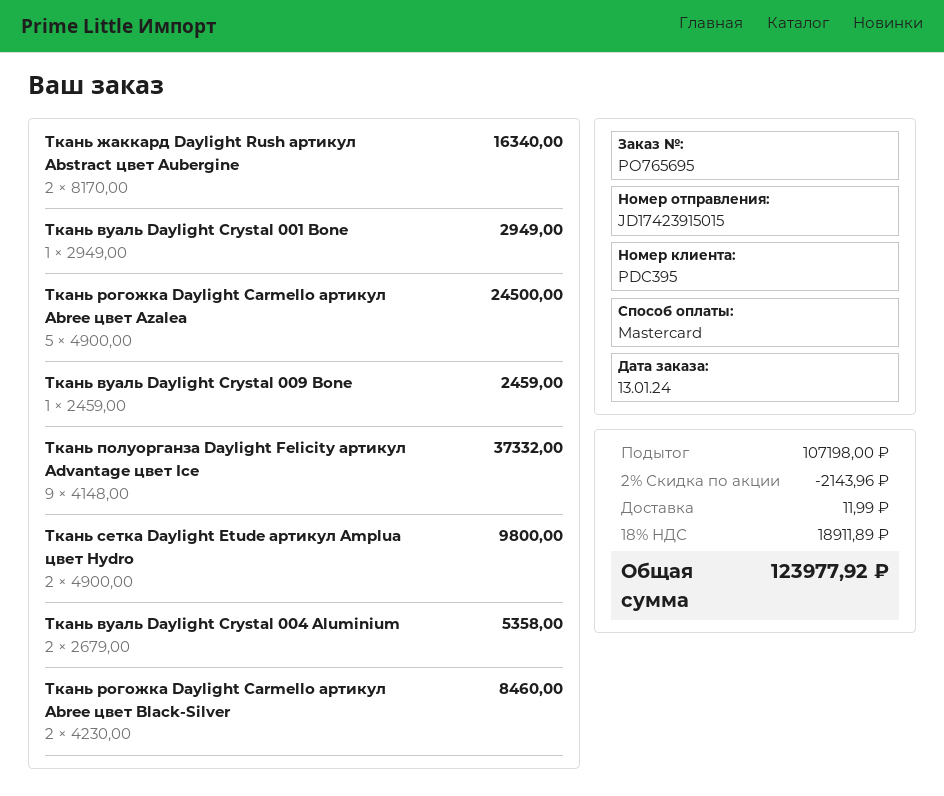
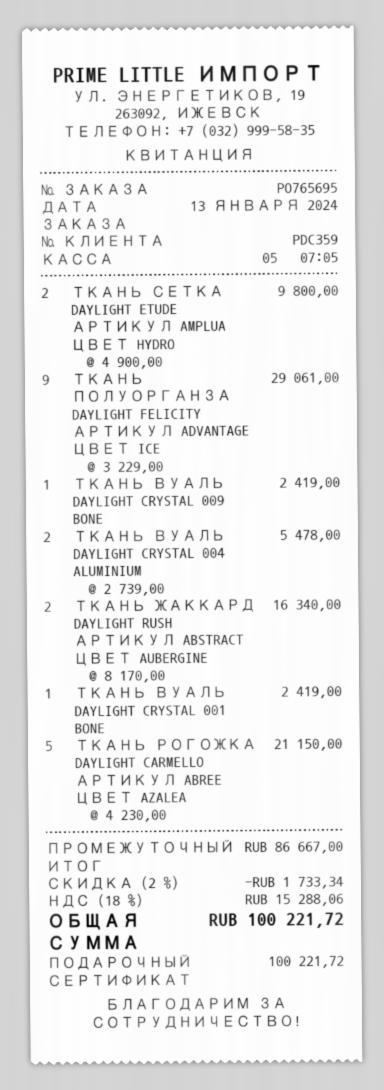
customer number: PDC395 -> PDC359
payment method: Mastercard -> gift card
Ткань вуаль Daylight Crystal 001 Bone: 1 x 2949.00 = 2949.00 -> 1 x 2419.00 = 2419.00
Ткань рогожка Daylight Carmello артикул Abree цвет Azalea: 5 x 4900.00 = 24500.00 -> 5 x 4230.00 = 21150.00
Ткань вуаль Daylight Crystal 009 Bone: 1 x 2459.00 = 2459.00 -> 1 x 2419.00 = 2419.00
Ткань полуорганза Daylight Felicity артикул Advantage цвет Ice: 9 x 4148.00 = 37332.00 -> 9 x 3229.00 = 29061.00
Ткань вуаль Daylight Crystal 004 Aluminium: 2 x 2679.00 = 5358.00 -> 2 x 2739.00 = 5478.00
Ткань рогожка Daylight Carmello артикул Abree цвет Black-Silver: 2 x 4230.00 = 8460.00 -> none
subtotal: 107198.00 -> 86667.00
discount: 2% = 2143.96 -> 2% = 1733.34
shipping: 11.99 -> none
tax: 18% = 18911.89 -> 18% = 15288.06
total: 123977.92 -> 100221.72

